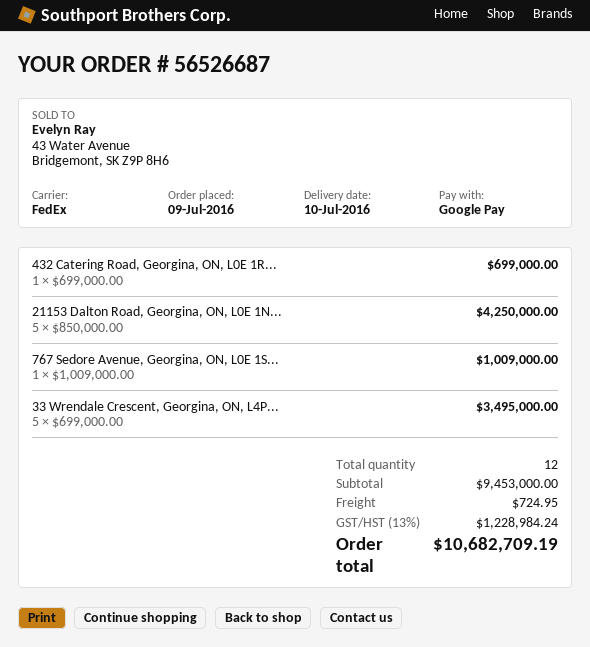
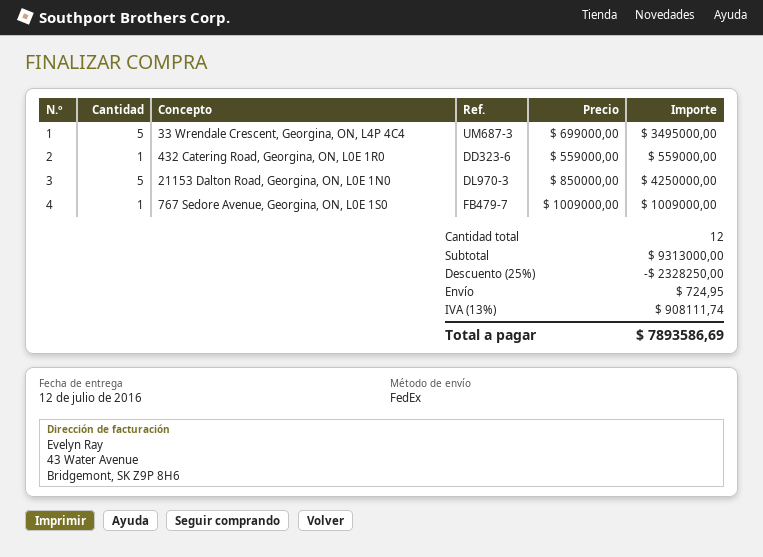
delivery date: 2016-07-10 -> 2016-07-12
432 Catering Road, Georgina, ON, L0E 1R...: 1 x 699000.00 = 699000.00 -> 1 x 559000.00 = 559000.00
subtotal: 9453000.00 -> 9313000.00
discount: none -> 25% = 2328250.00
tax: 13% = 1228984.24 -> 13% = 908111.74
total: 10682709.19 -> 7893586.69

